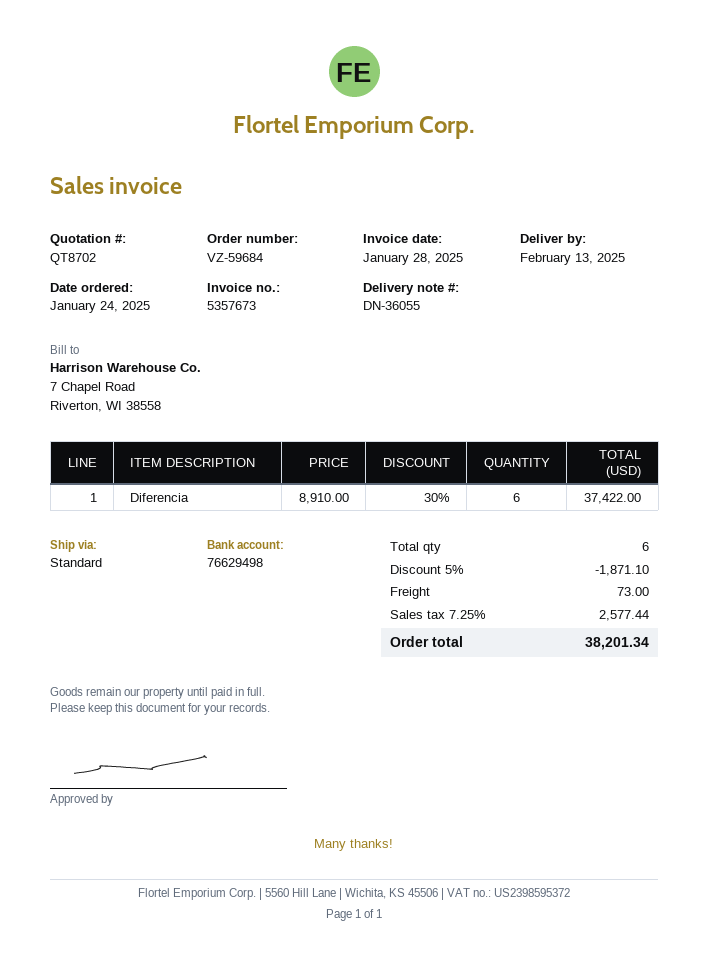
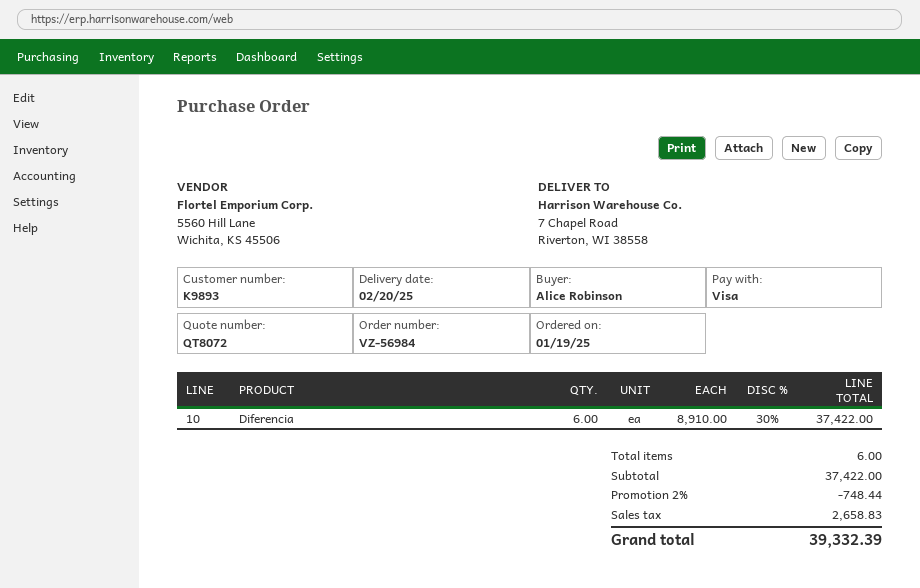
quote number: QT8702 -> QT8072
order number: VZ-59684 -> VZ-56984
order date: 2025-01-24 -> 2025-01-19
delivery date: 2025-02-13 -> 2025-02-20
discount: 5% = 1871.10 -> 2% = 748.44
shipping: 73.00 -> none
tax: 2577.44 -> 2658.83
total: 38201.34 -> 39332.39

